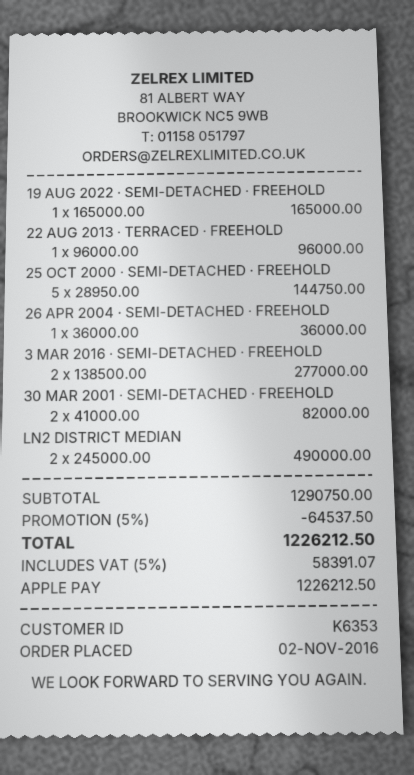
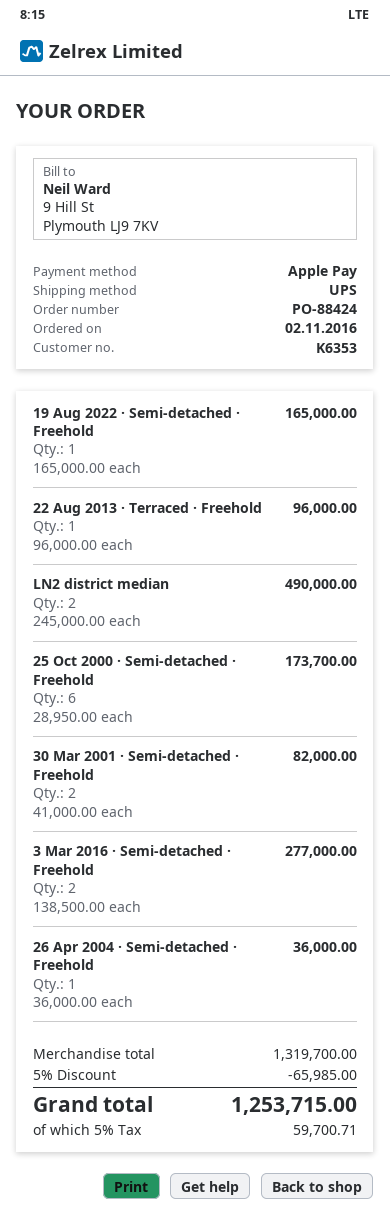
25 OCT 2000 · SEMI-DETACHED · FREEHOLD: 5 x 28950.00 = 144750.00 -> 6 x 28950.00 = 173700.00
subtotal: 1290750.00 -> 1319700.00
discount: 5% = 64537.50 -> 5% = 65985.00
tax: 5% = 58391.07 -> 5% = 59700.71
total: 1226212.50 -> 1253715.00

